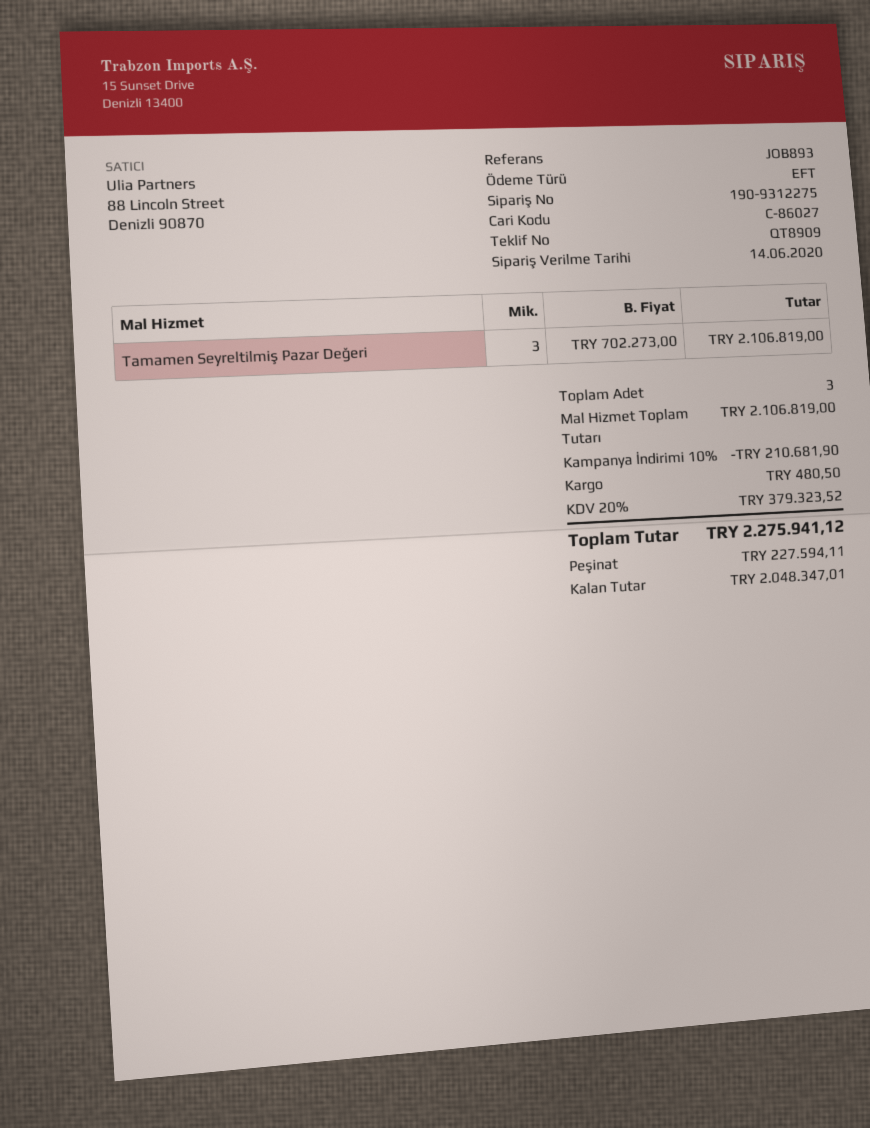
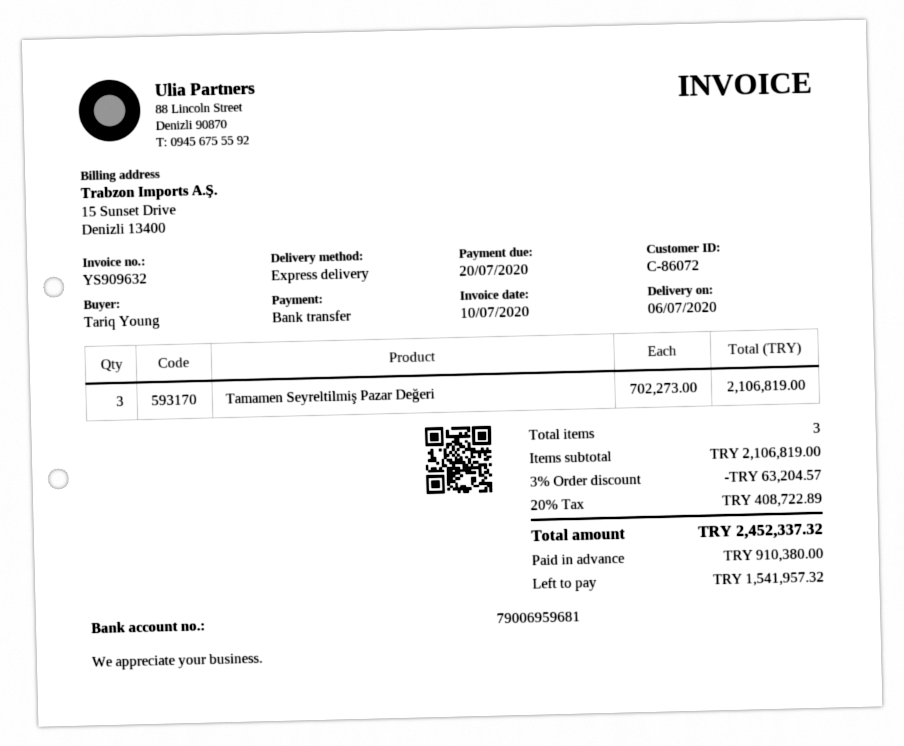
customer number: C-86027 -> C-86072
discount: 10% = 210681.90 -> 3% = 63204.57
shipping: 480.50 -> none
tax: 20% = 379323.52 -> 20% = 408722.89
total: 2275941.12 -> 2452337.32
deposit: 227594.11 -> 910380.00
balance: 2048347.01 -> 1541957.32

